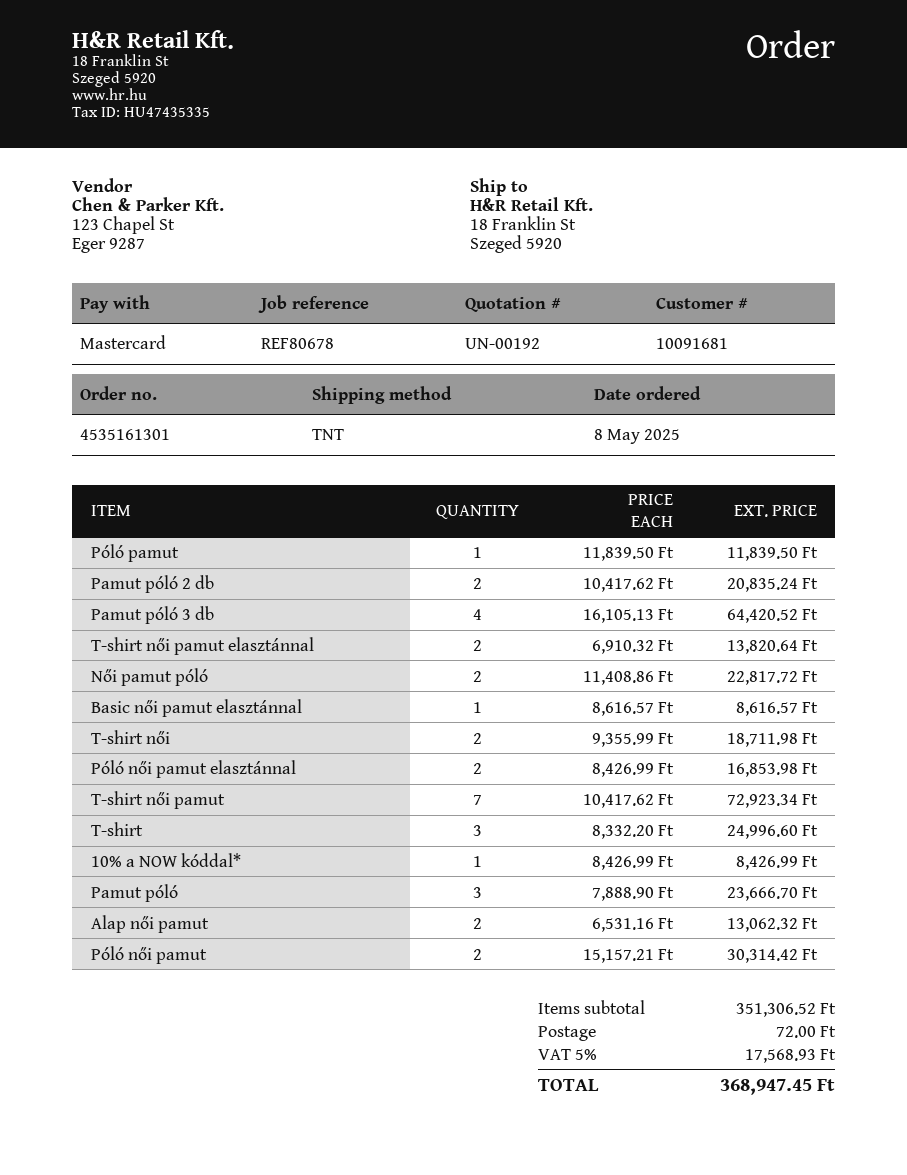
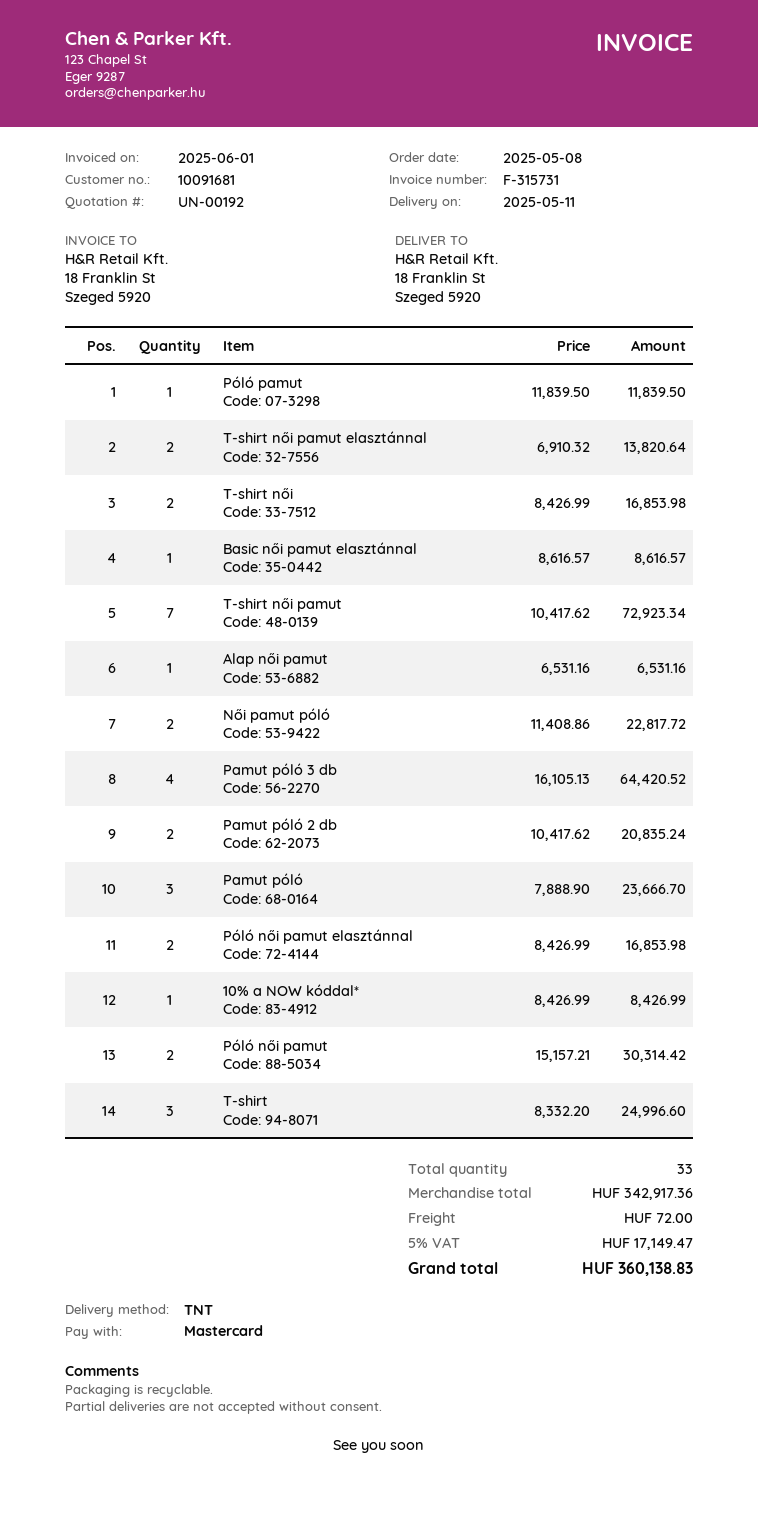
T-shirt női: 2 x 9355.99 = 18711.98 -> 2 x 8426.99 = 16853.98
Alap női pamut: 2 x 6531.16 = 13062.32 -> 1 x 6531.16 = 6531.16
subtotal: 351306.52 -> 342917.36
tax: 5% = 17568.93 -> 5% = 17149.47
total: 368947.45 -> 360138.83

